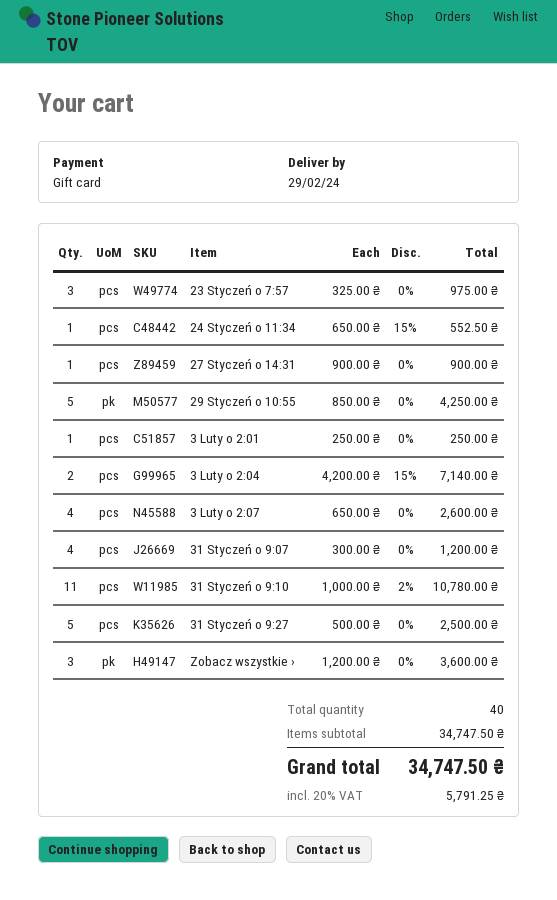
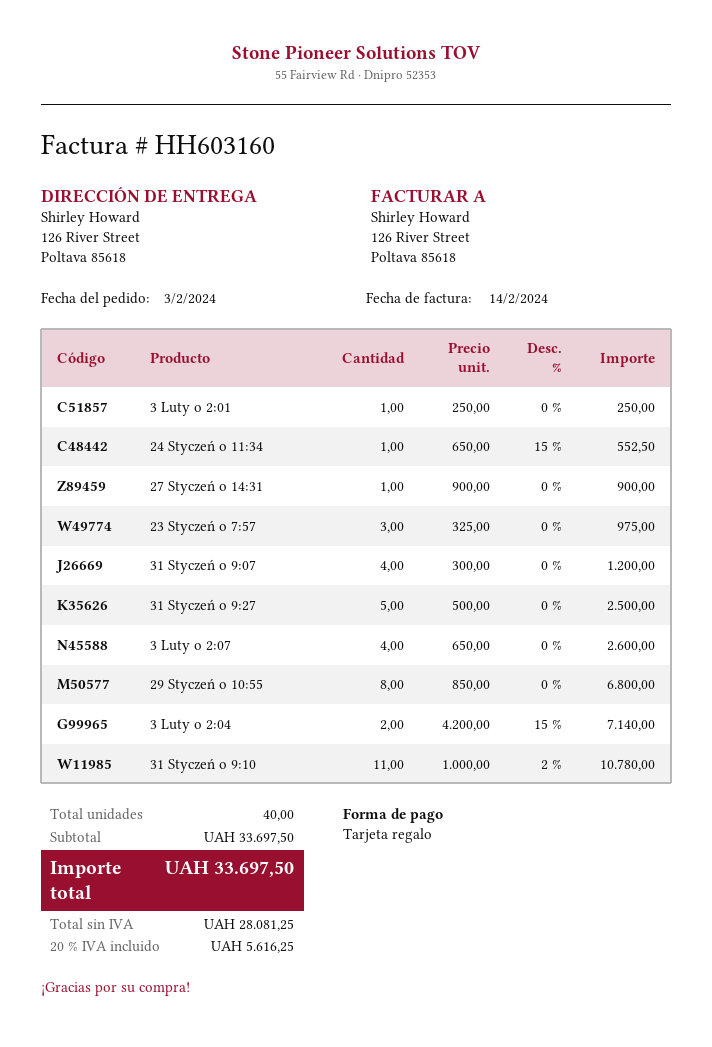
29 Styczeń o 10:55: 5 x 850.00 = 4250.00 -> 8 x 850.00 = 6800.00
Zobacz wszystkie ›: 3 x 1200.00 = 3600.00 -> none
subtotal: 34747.50 -> 33697.50
tax: 20% = 5791.25 -> 20% = 5616.25
total: 34747.50 -> 33697.50

